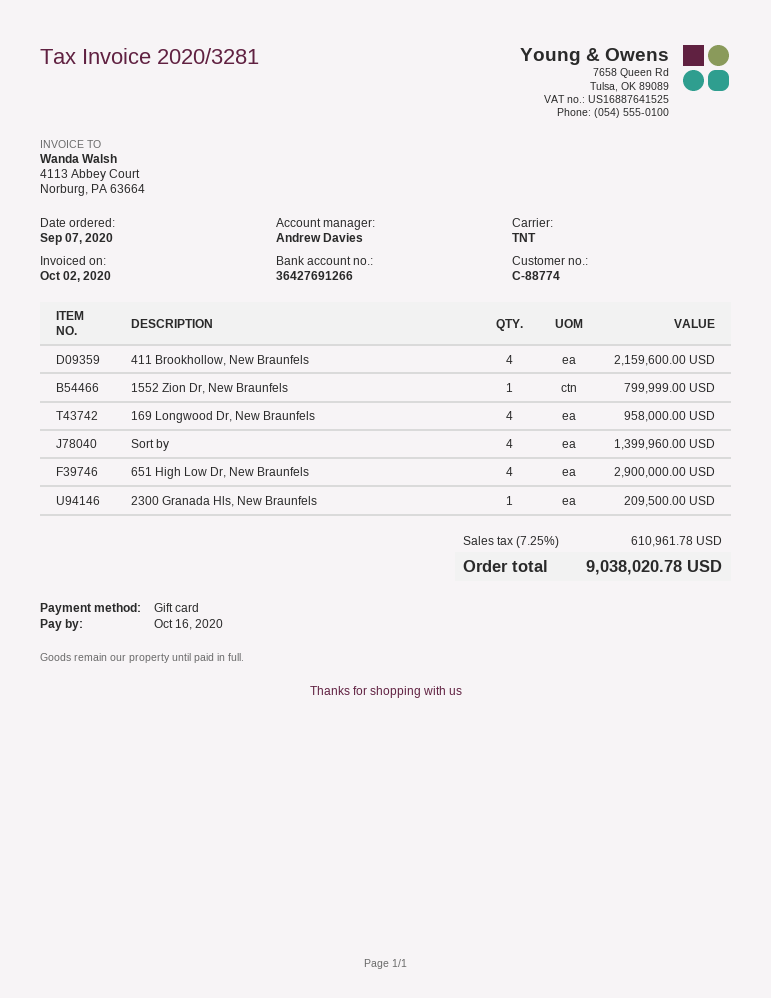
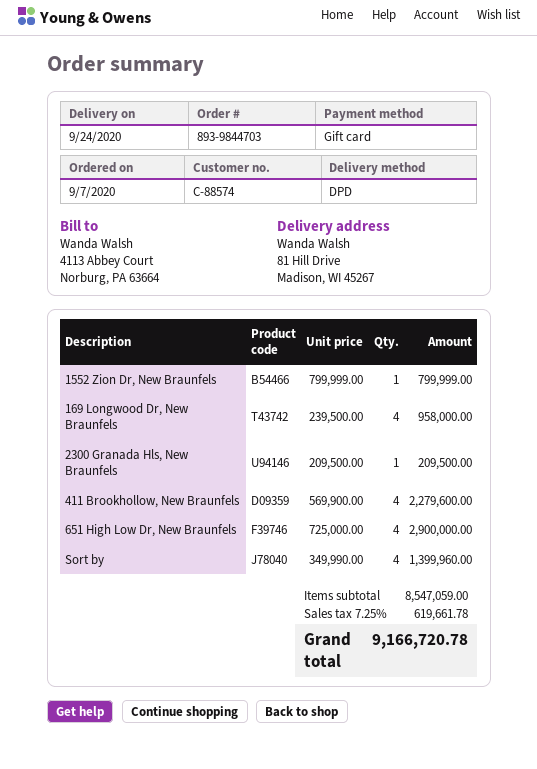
customer number: C-88774 -> C-88574
shipping method: TNT -> DPD
411 Brookhollow, New Braunfels: 4 for 2159600.00 -> 4 for 2279600.00
tax: 7.25% = 610961.78 -> 7.25% = 619661.78
total: 9038020.78 -> 9166720.78

